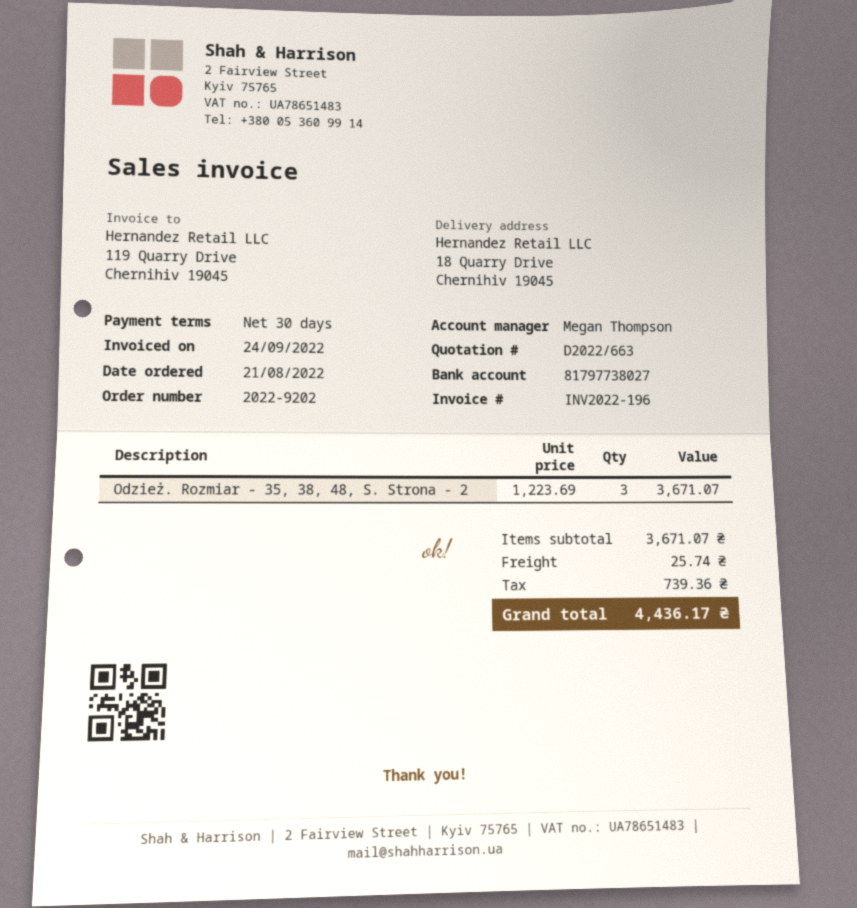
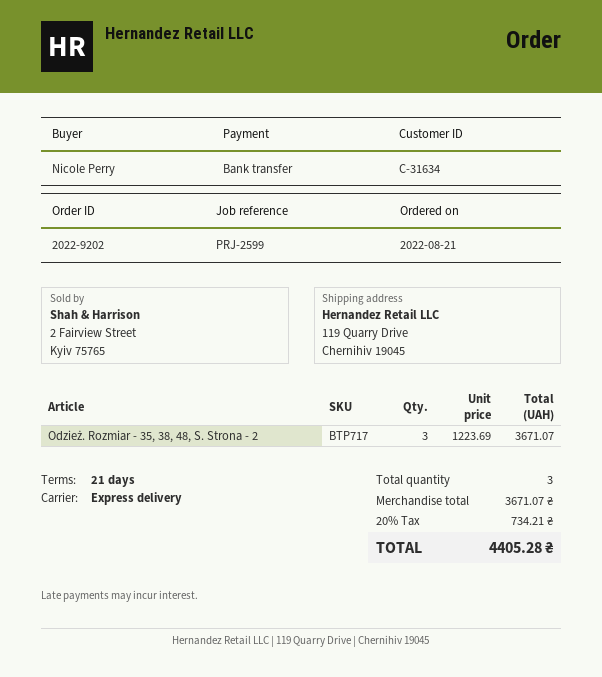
payment terms: 30 days -> 21 days
ship to: 18 Quarry Drive, Chernihiv 19045 -> 119 Quarry Drive, Chernihiv 19045
shipping: 25.74 -> none
tax: 739.36 -> 734.21
total: 4436.17 -> 4405.28

